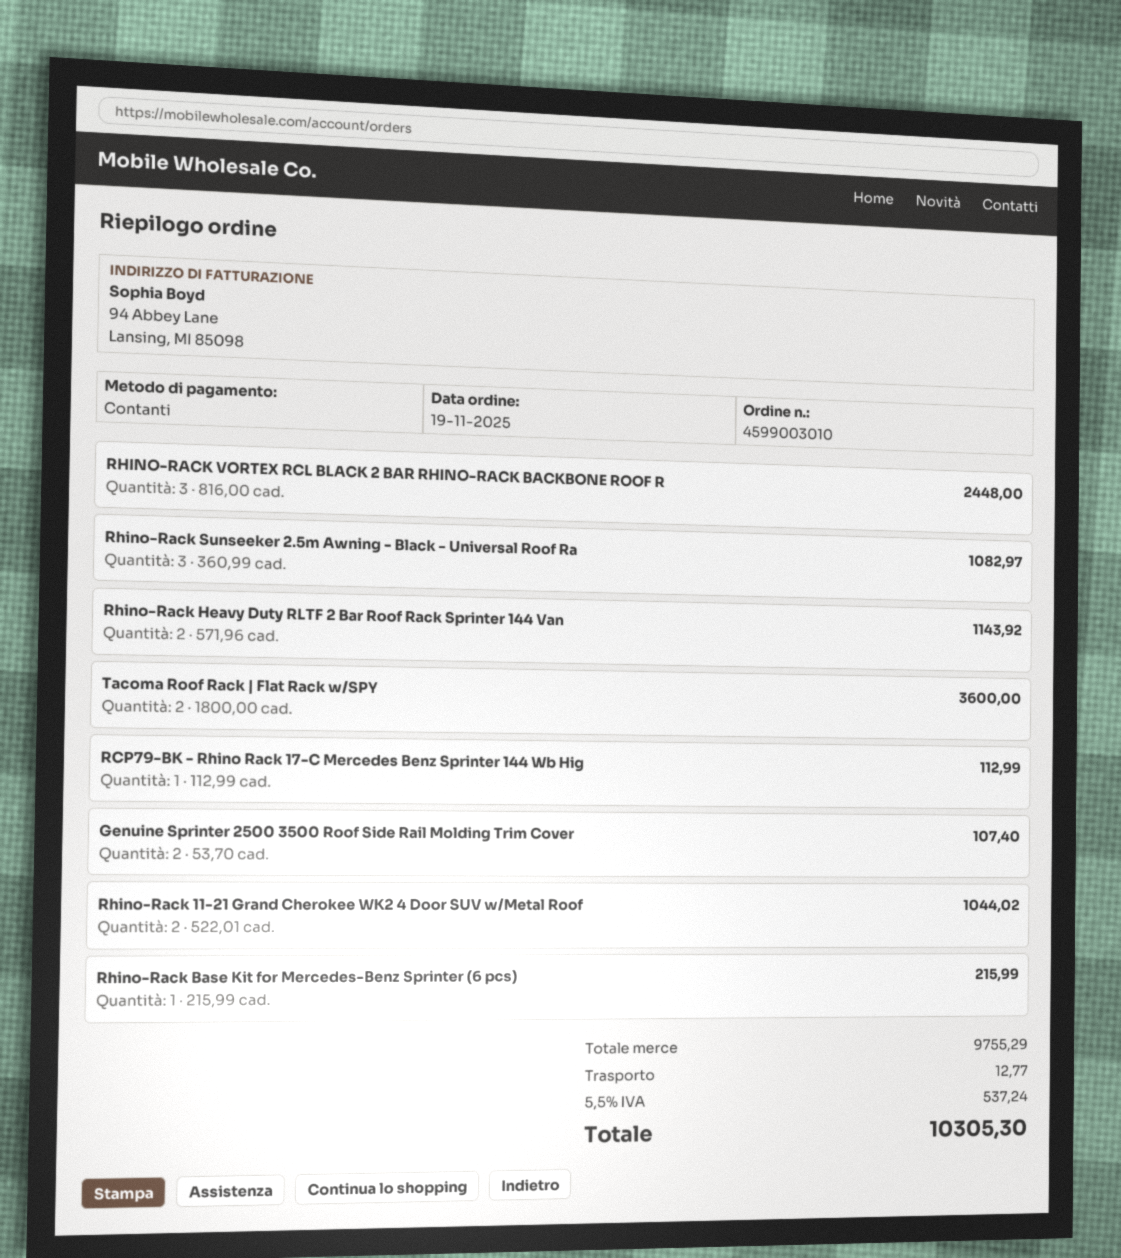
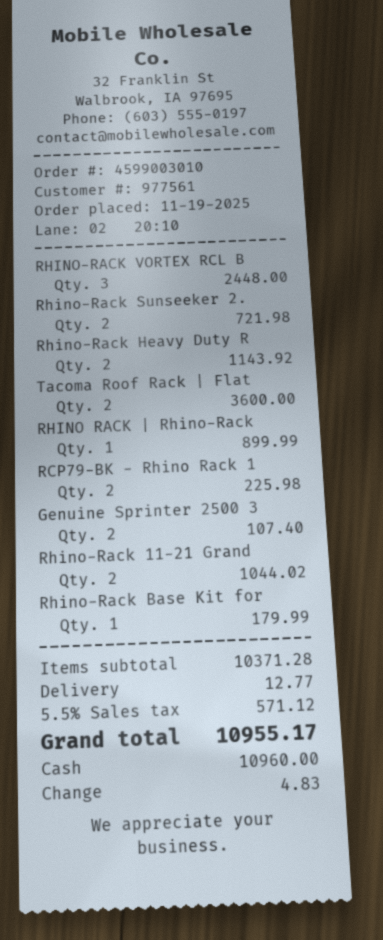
Rhino-Rack Sunseeker 2.5m Awning - Black - Universal Roof Ra: 3 for 1082.97 -> 2 for 721.98
RCP79-BK - Rhino Rack 17-C Mercedes Benz Sprinter 144 Wb Hig: 1 for 112.99 -> 2 for 225.98
Rhino-Rack Base Kit for Mercedes-Benz Sprinter (6 pcs): 1 for 215.99 -> 1 for 179.99
RHINO RACK | Rhino-Rack: none -> 1 for 899.99
subtotal: 9755.29 -> 10371.28
tax: 5.5% = 537.24 -> 5.5% = 571.12
total: 10305.30 -> 10955.17

